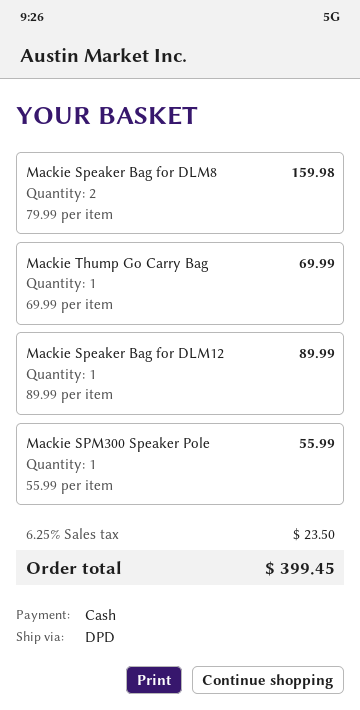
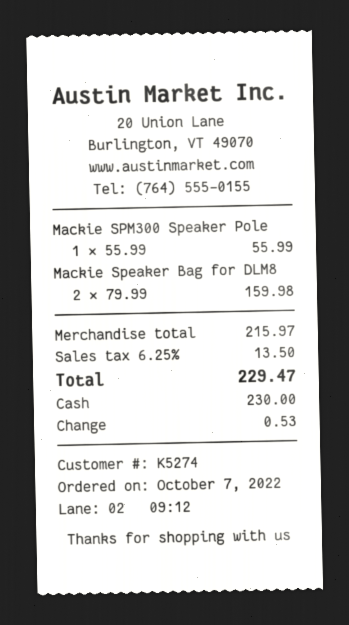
Mackie Thump Go Carry Bag: 1 x 69.99 = 69.99 -> none
Mackie Speaker Bag for DLM12: 1 x 89.99 = 89.99 -> none
tax: 6.25% = 23.50 -> 6.25% = 13.50
total: 399.45 -> 229.47

